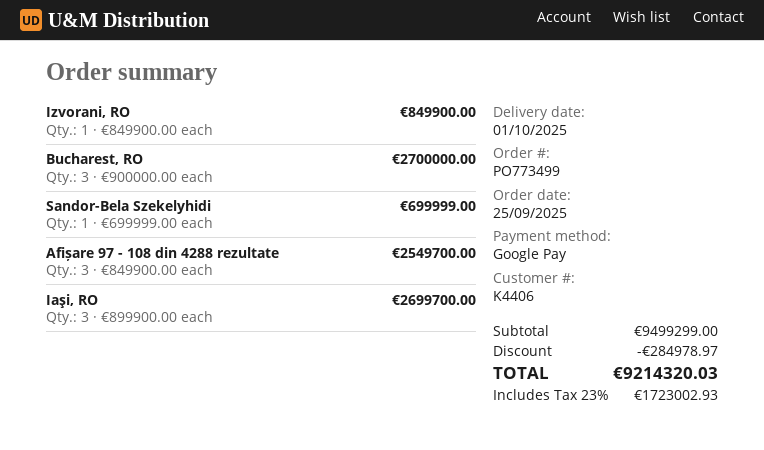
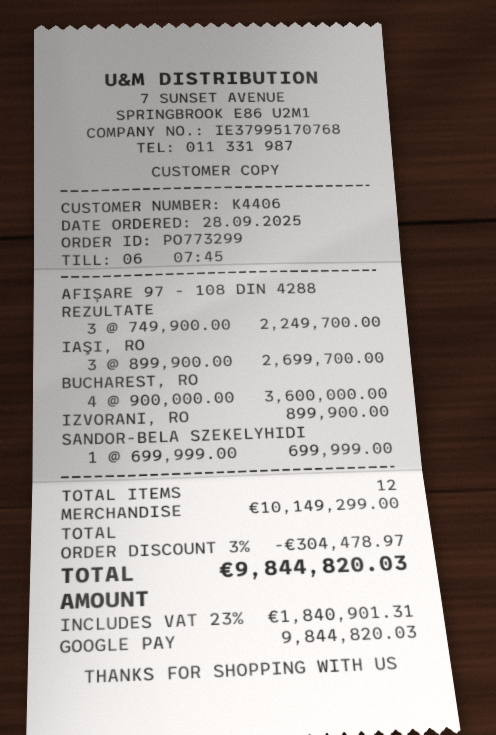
order number: PO773499 -> PO773299
order date: 2025-09-25 -> 2025-09-28
Izvorani, RO: 1 x 849900.00 = 849900.00 -> 1 x 899900.00 = 899900.00
Bucharest, RO: 3 x 900000.00 = 2700000.00 -> 4 x 900000.00 = 3600000.00
Afișare 97 - 108 din 4288 rezultate: 3 x 849900.00 = 2549700.00 -> 3 x 749900.00 = 2249700.00
subtotal: 9499299.00 -> 10149299.00
discount: 284978.97 -> 304478.97
tax: 23% = 1723002.93 -> 23% = 1840901.31
total: 9214320.03 -> 9844820.03

